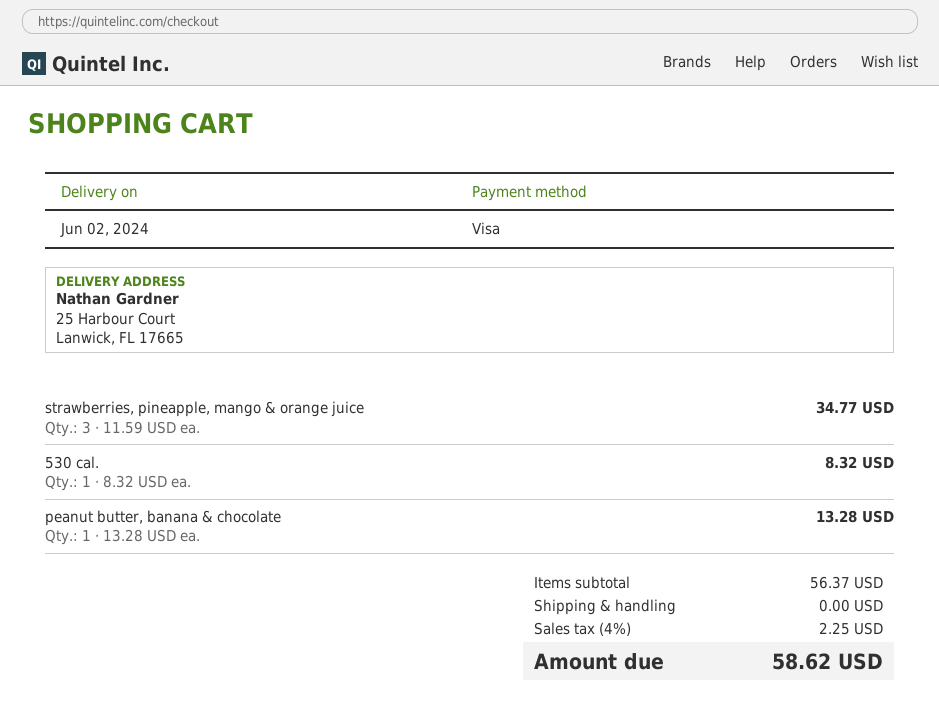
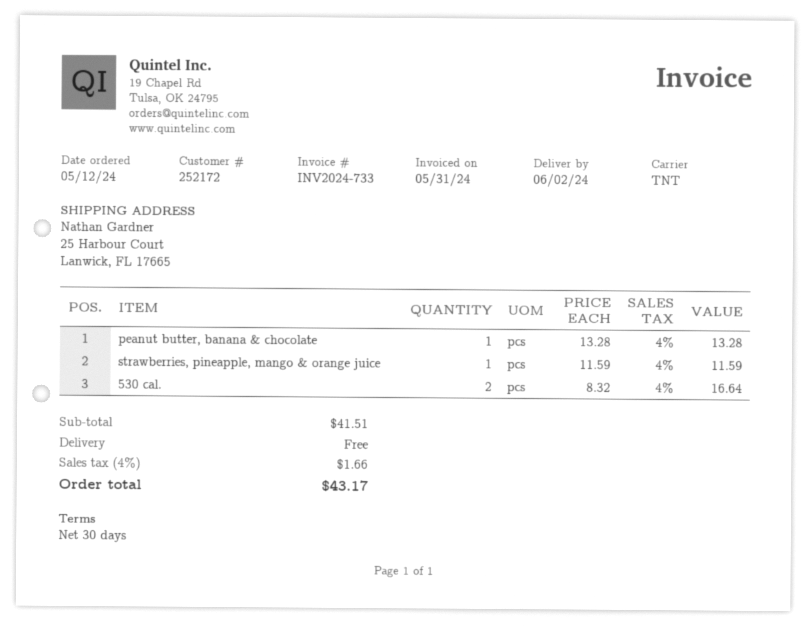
strawberries, pineapple, mango & orange juice: 3 x 11.59 = 34.77 -> 1 x 11.59 = 11.59
530 cal.: 1 x 8.32 = 8.32 -> 2 x 8.32 = 16.64
subtotal: 56.37 -> 41.51
tax: 4% = 2.25 -> 4% = 1.66
total: 58.62 -> 43.17

